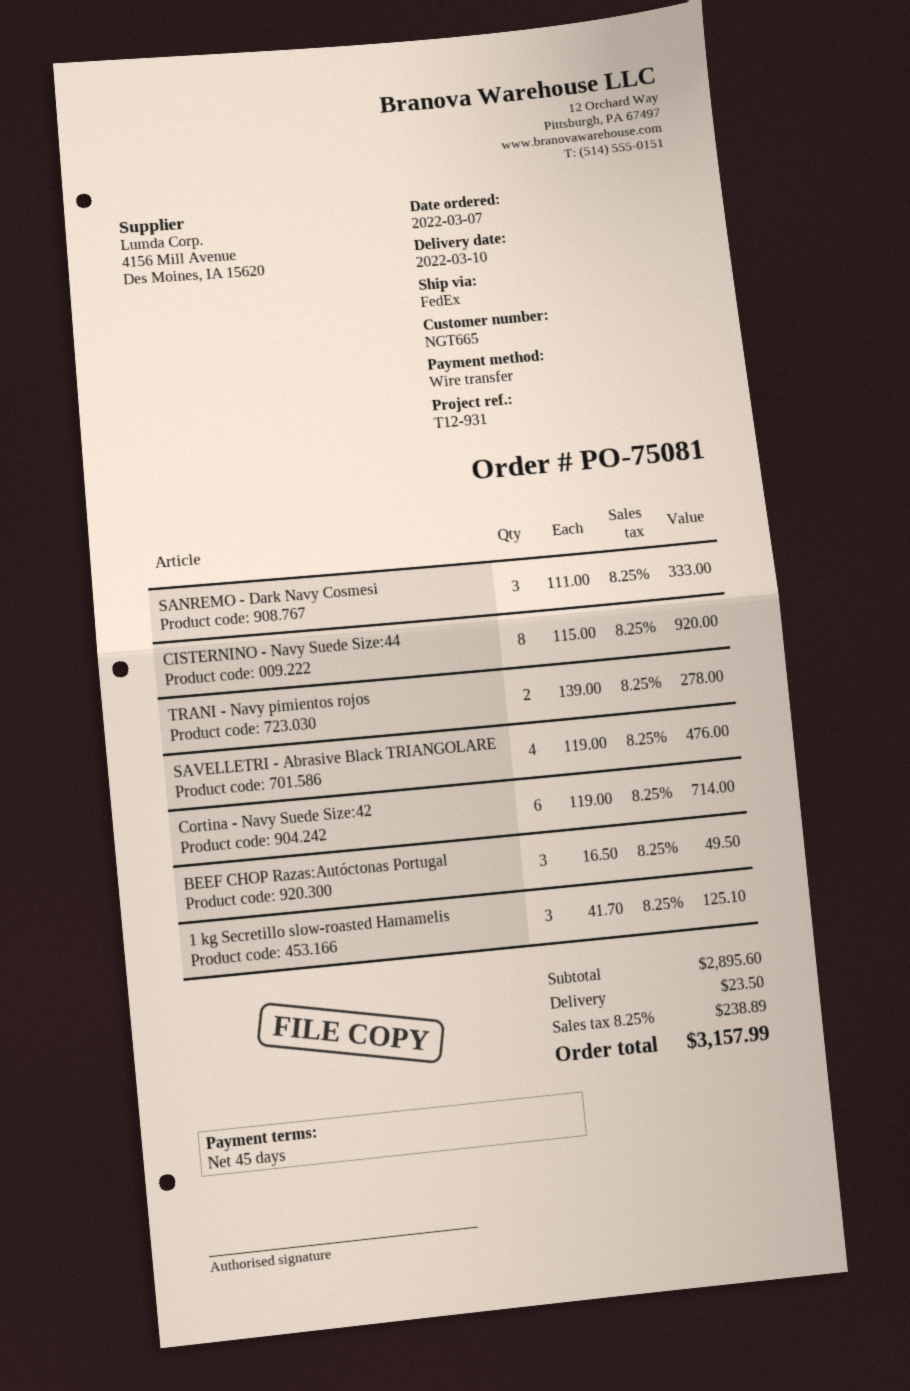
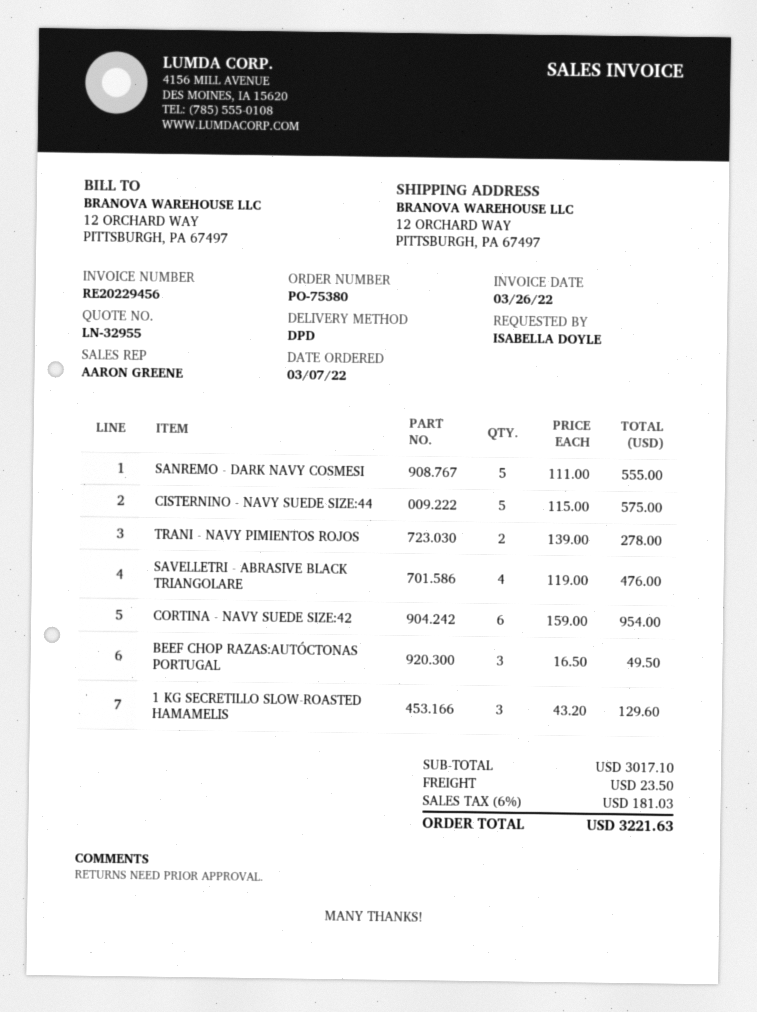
order number: PO-75081 -> PO-75380
shipping method: FedEx -> DPD
SANREMO - Dark Navy Cosmesi: 3 x 111.00 = 333.00 -> 5 x 111.00 = 555.00
CISTERNINO - Navy Suede Size:44: 8 x 115.00 = 920.00 -> 5 x 115.00 = 575.00
Cortina - Navy Suede Size:42: 6 x 119.00 = 714.00 -> 6 x 159.00 = 954.00
1 kg Secretillo slow-roasted Hamamelis: 3 x 41.70 = 125.10 -> 3 x 43.20 = 129.60
subtotal: 2895.60 -> 3017.10
tax: 8.25% = 238.89 -> 6% = 181.03
total: 3157.99 -> 3221.63

